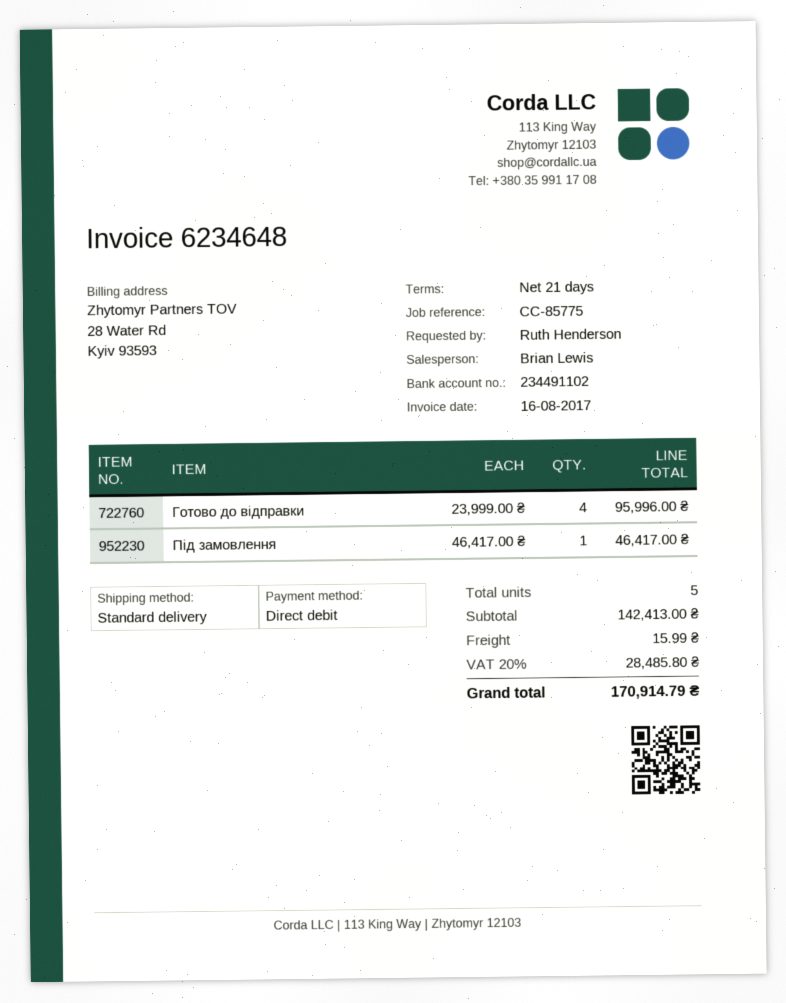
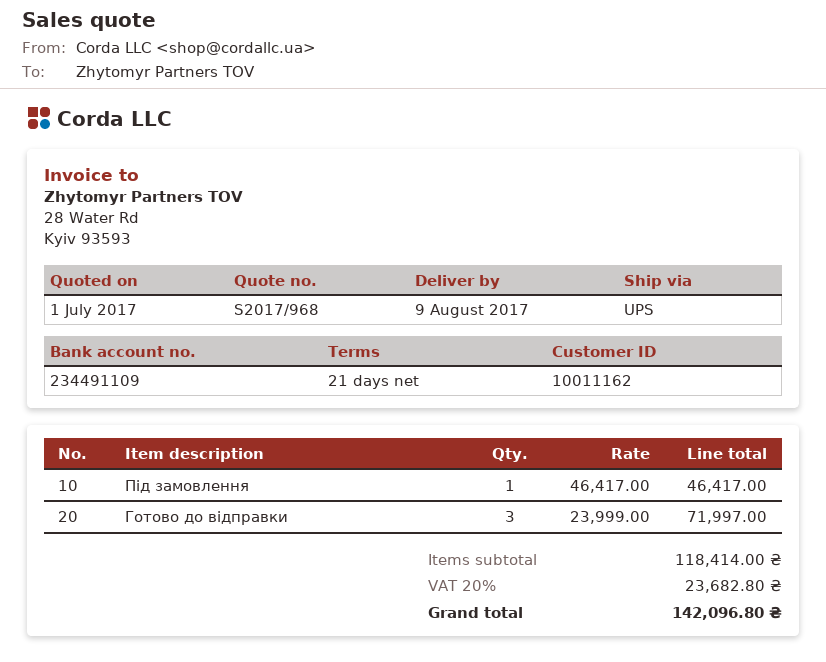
bank account: 234491102 -> 234491109
shipping method: standard -> UPS
Готово до відправки: 4 x 23999.00 = 95996.00 -> 3 x 23999.00 = 71997.00
subtotal: 142413.00 -> 118414.00
shipping: 15.99 -> none
tax: 20% = 28485.80 -> 20% = 23682.80
total: 170914.79 -> 142096.80

